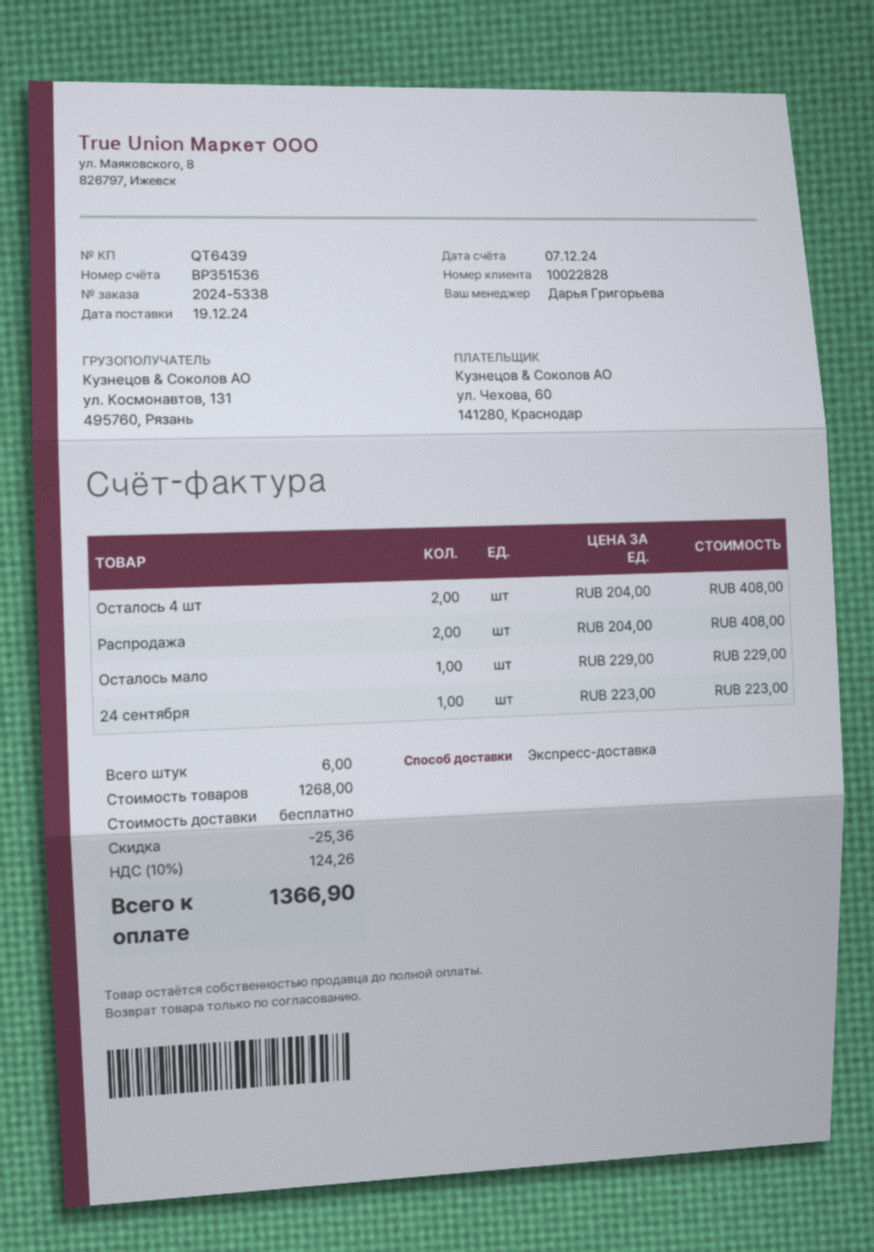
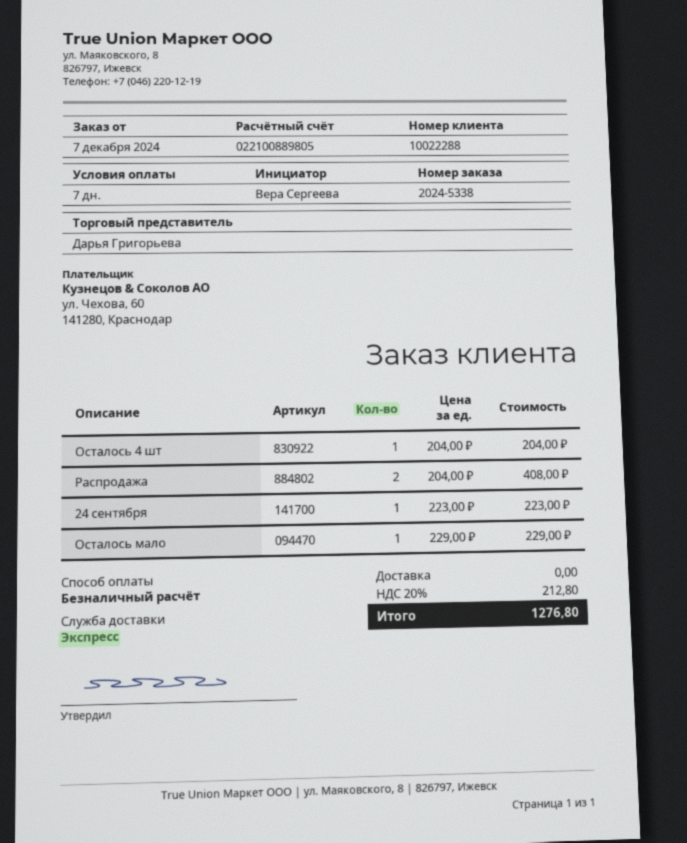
customer number: 10022828 -> 10022288
Осталось 4 шт: 2 x 204.00 = 408.00 -> 1 x 204.00 = 204.00
discount: 25.36 -> none
tax: 10% = 124.26 -> 20% = 212.80
total: 1366.90 -> 1276.80

